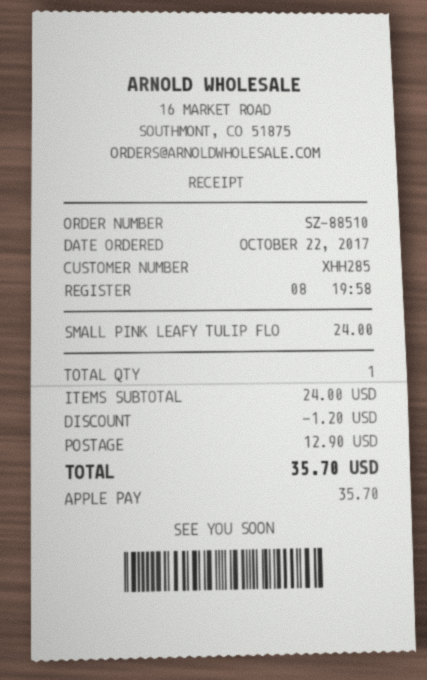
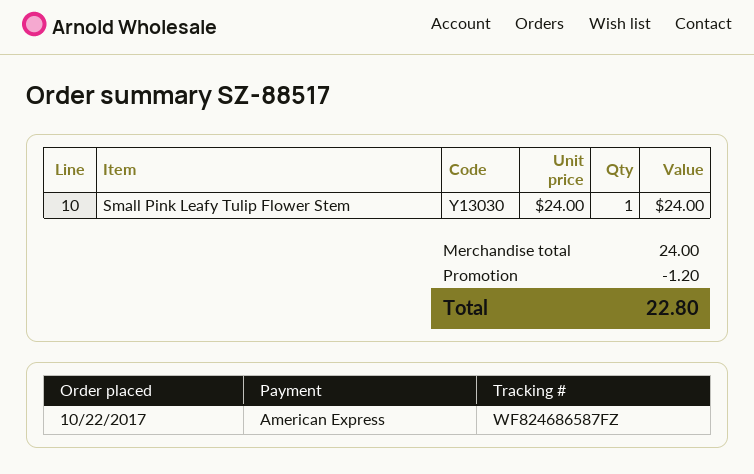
order number: SZ-88510 -> SZ-88517
payment method: Apple Pay -> American Express
shipping: 12.90 -> none
total: 35.70 -> 22.80

